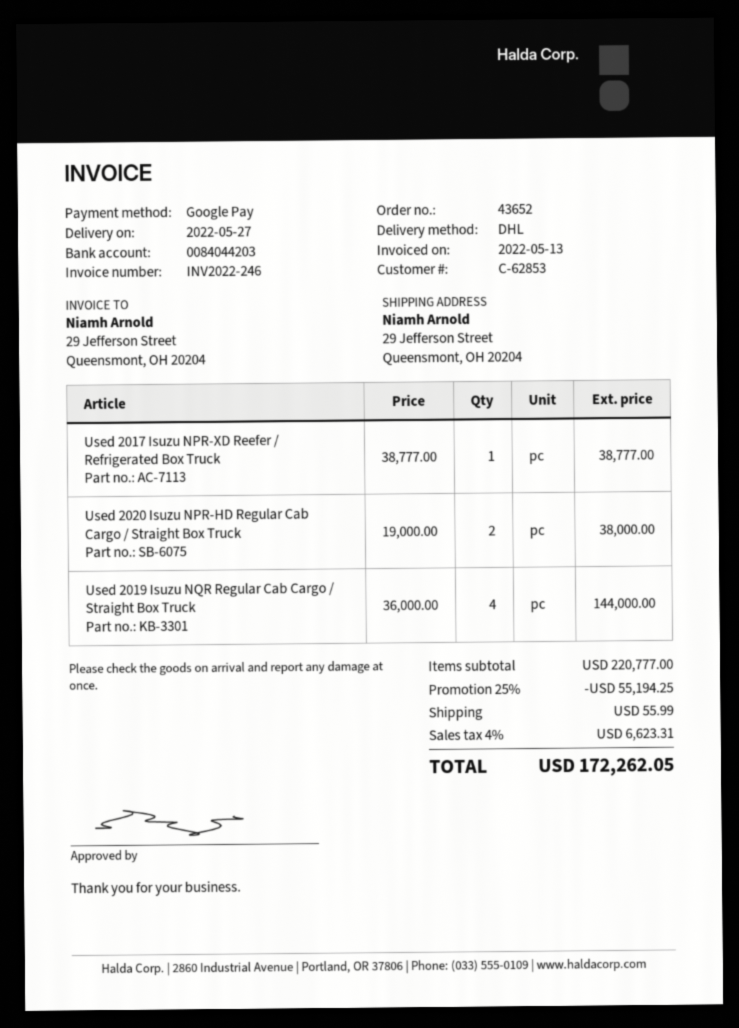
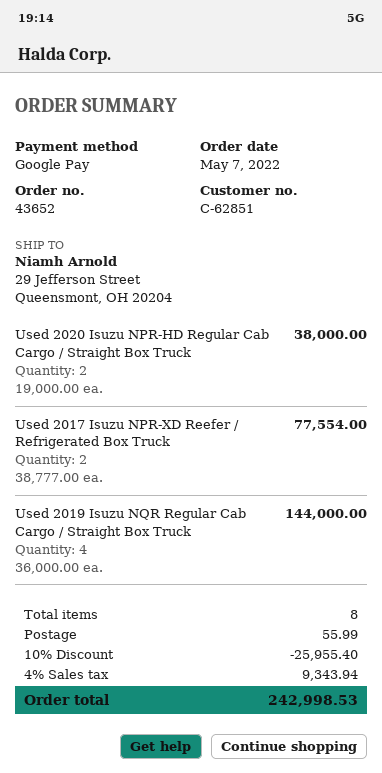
customer number: C-62853 -> C-62851
Used 2017 Isuzu NPR-XD Reefer / Refrigerated Box Truck: 1 x 38777.00 = 38777.00 -> 2 x 38777.00 = 77554.00
discount: 25% = 55194.25 -> 10% = 25955.40
tax: 4% = 6623.31 -> 4% = 9343.94
total: 172262.05 -> 242998.53

